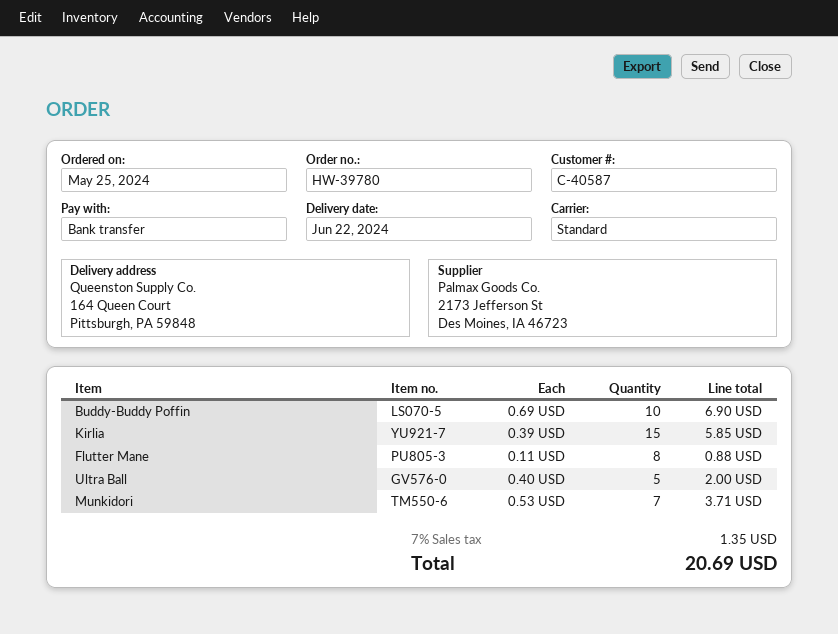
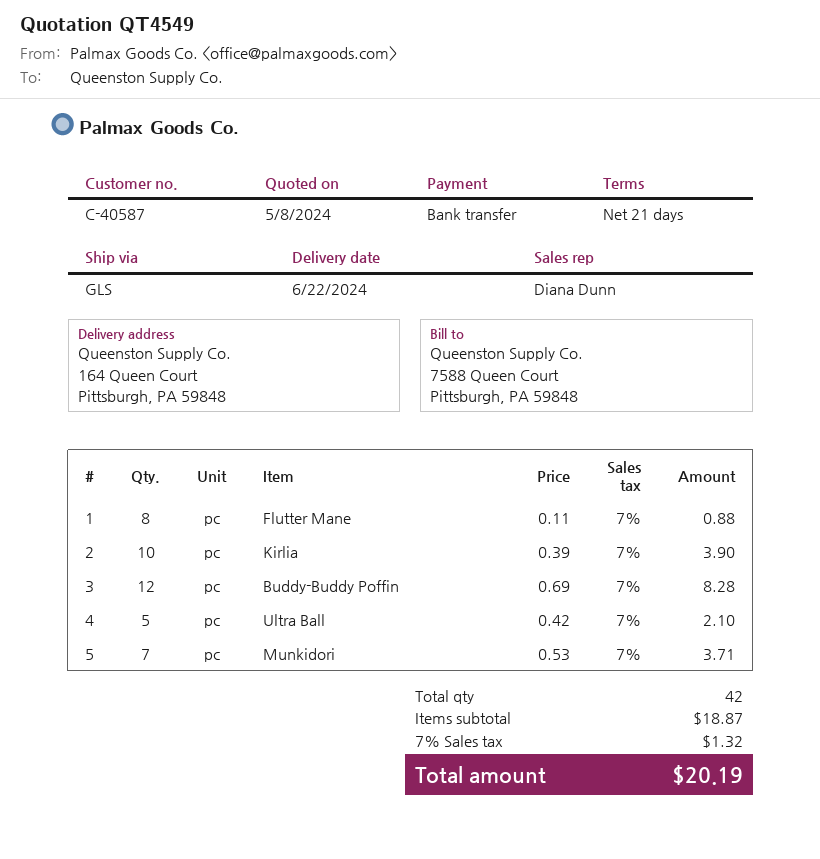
shipping method: standard -> GLS
Buddy-Buddy Poffin: 10 x 0.69 = 6.90 -> 12 x 0.69 = 8.28
Kirlia: 15 x 0.39 = 5.85 -> 10 x 0.39 = 3.90
Ultra Ball: 5 x 0.40 = 2.00 -> 5 x 0.42 = 2.10
tax: 7% = 1.35 -> 7% = 1.32
total: 20.69 -> 20.19

